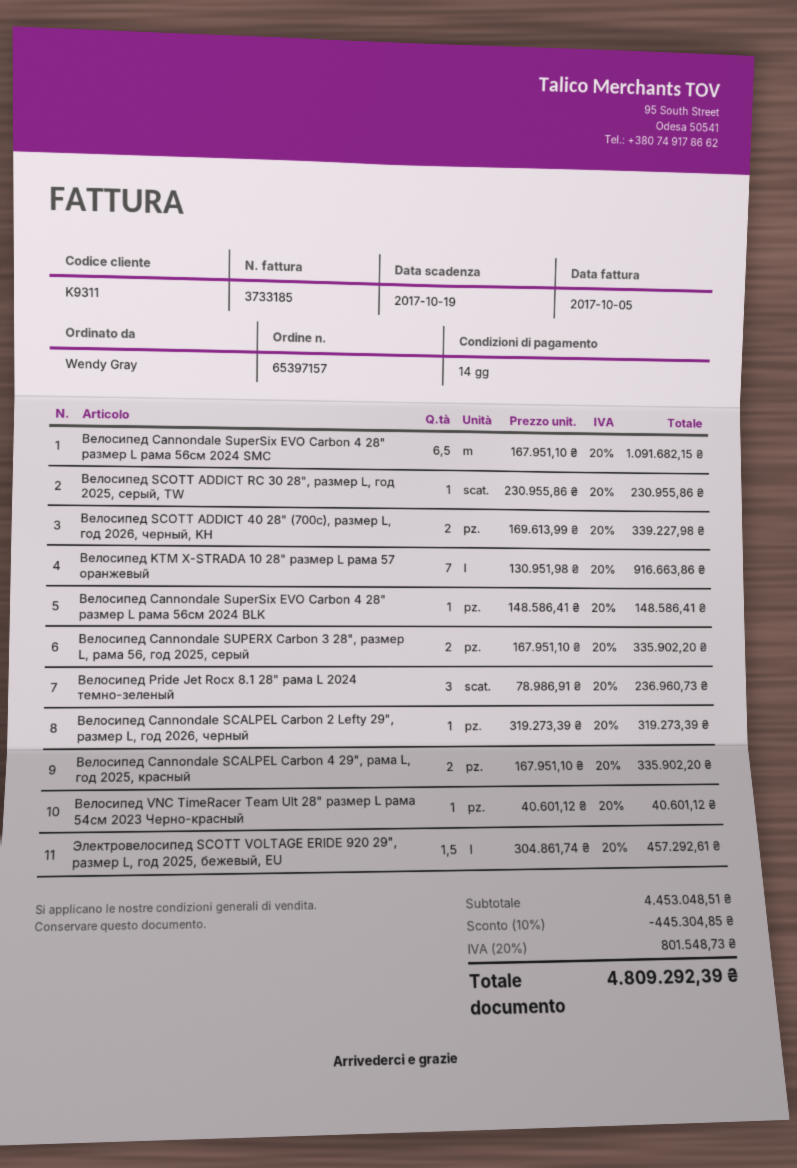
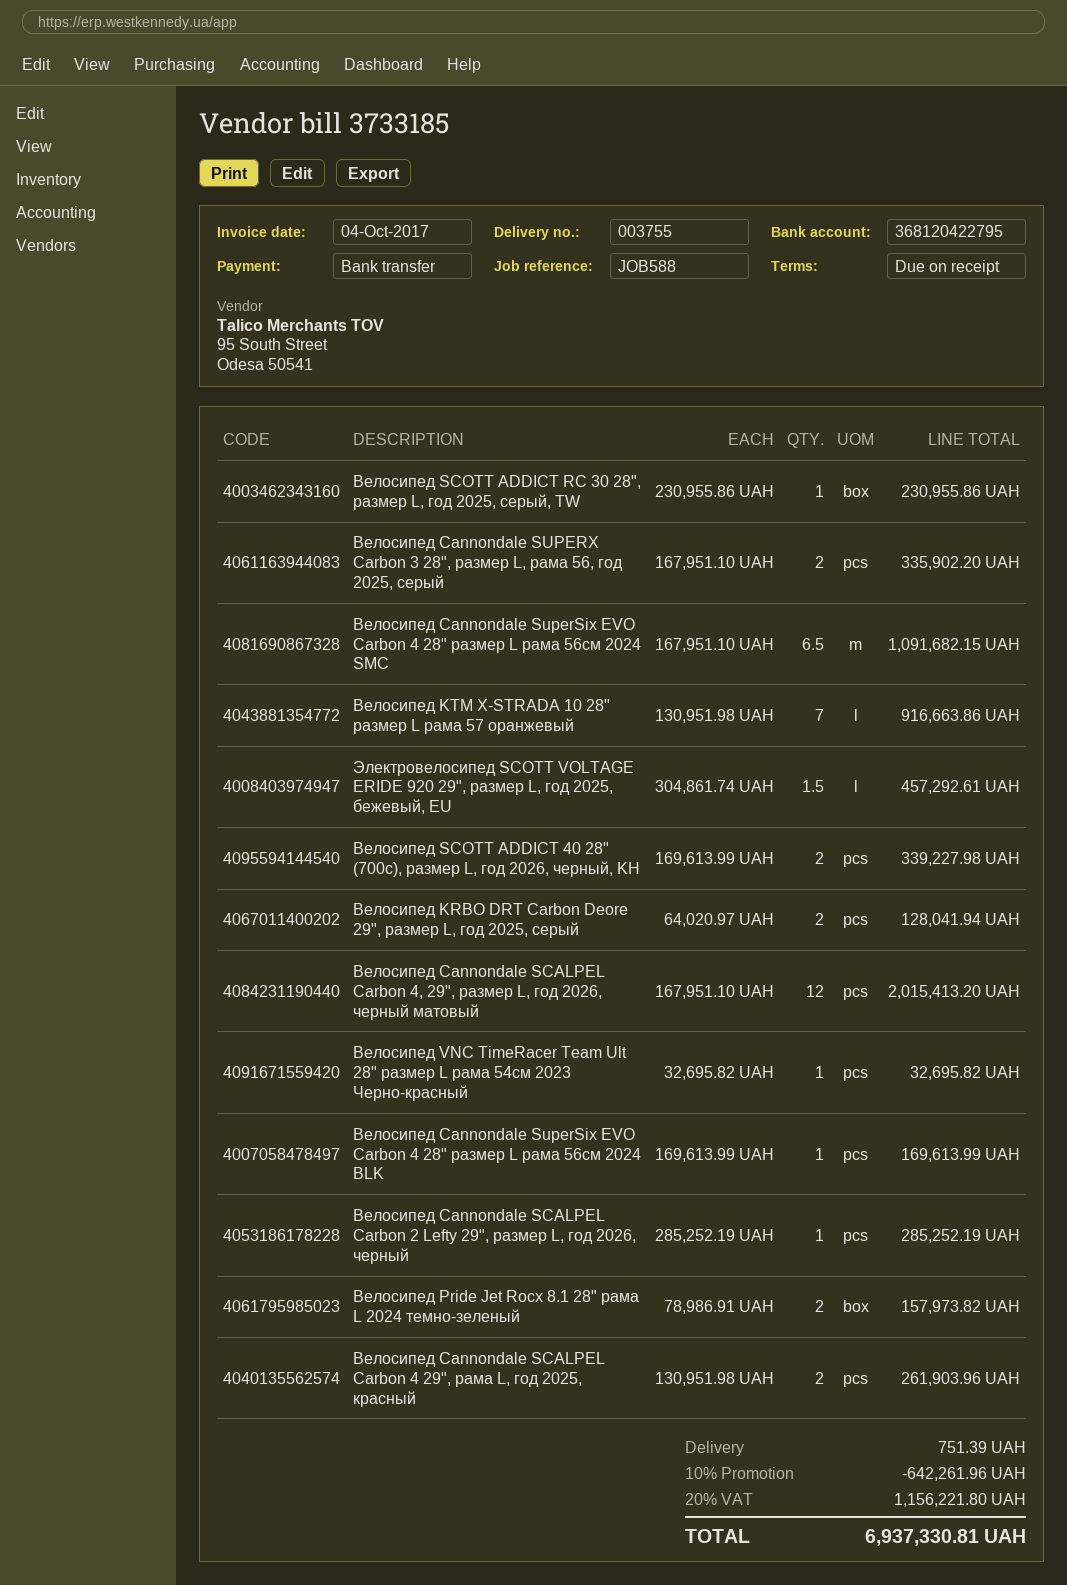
invoice date: 2017-10-05 -> 2017-10-04
payment terms: 14 days -> on receipt
Велосипед Cannondale SuperSix EVO Carbon 4 28" размер L рама 56см 2024 BLK: 1 x 148586.41 = 148586.41 -> 1 x 169613.99 = 169613.99
Велосипед Pride Jet Rocx 8.1 28" рама L 2024 темно-зеленый: 3 x 78986.91 = 236960.73 -> 2 x 78986.91 = 157973.82
Велосипед Cannondale SCALPEL Carbon 2 Lefty 29", размер L, год 2026, черный: 1 x 319273.39 = 319273.39 -> 1 x 285252.19 = 285252.19
Велосипед Cannondale SCALPEL Carbon 4 29", рама L, год 2025, красный: 2 x 167951.10 = 335902.20 -> 2 x 130951.98 = 261903.96
Велосипед VNC TimeRacer Team Ult 28" размер L рама 54см 2023 Черно-красный: 1 x 40601.12 = 40601.12 -> 1 x 32695.82 = 32695.82
Велосипед KRBO DRT Carbon Deore 29", размер L, год 2025, серый: none -> 2 x 64020.97 = 128041.94
Велосипед Cannondale SCALPEL Carbon 4, 29", размер L, год 2026, черный матовый: none -> 12 x 167951.10 = 2015413.20
discount: 10% = 445304.85 -> 10% = 642261.96
shipping: none -> 751.39
tax: 20% = 801548.73 -> 20% = 1156221.80
total: 4809292.39 -> 6937330.81

